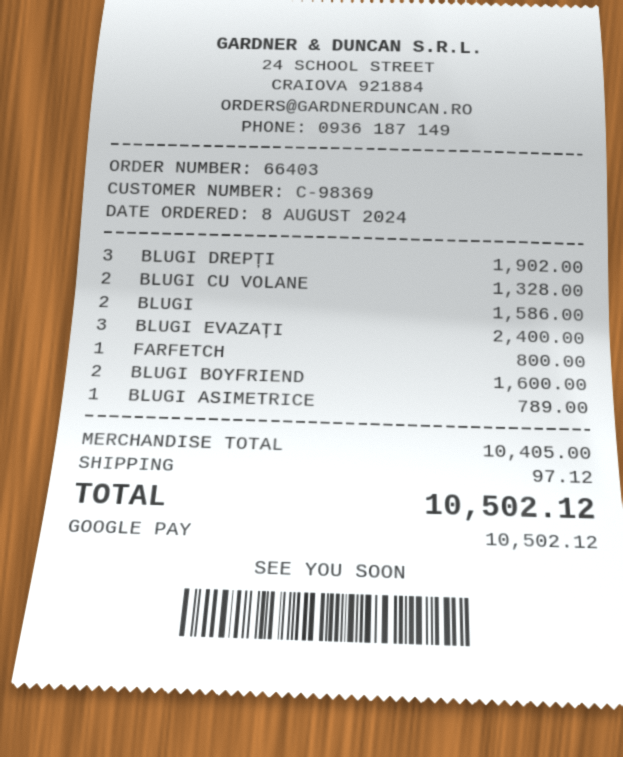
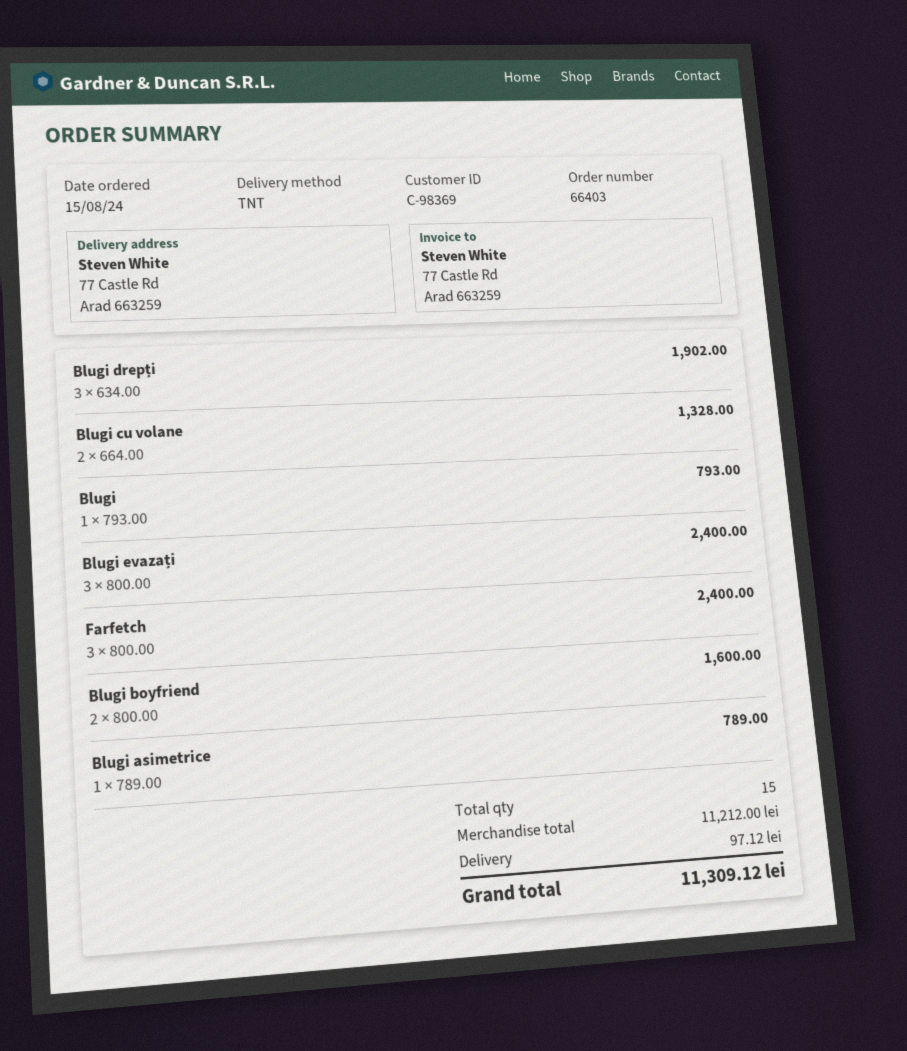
order date: 2024-08-08 -> 2024-08-15
BLUGI: 2 for 1586.00 -> 1 for 793.00
FARFETCH: 1 for 800.00 -> 3 for 2400.00
subtotal: 10405.00 -> 11212.00
total: 10502.12 -> 11309.12

